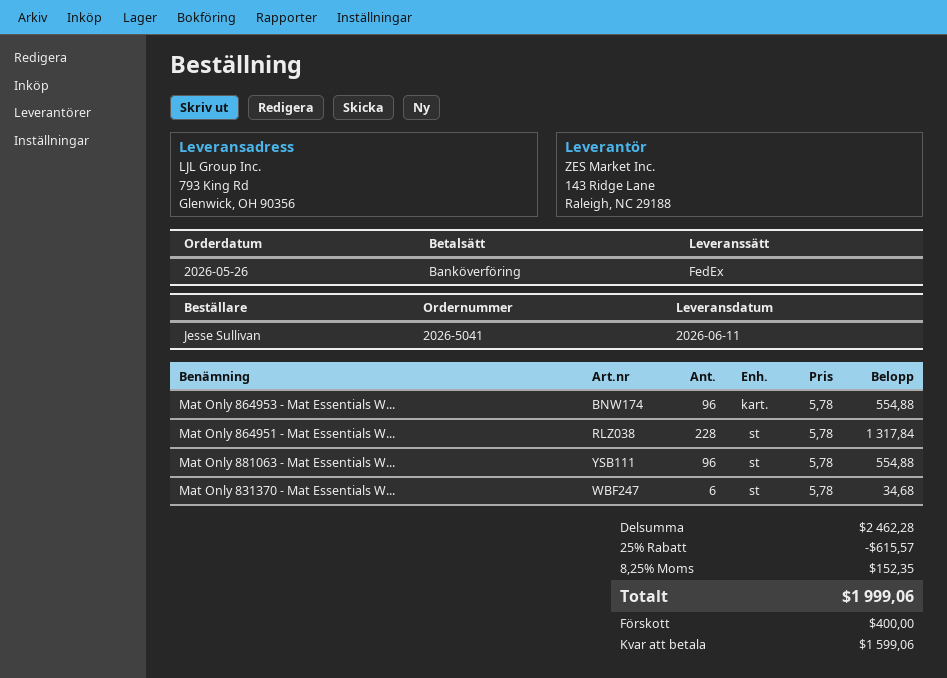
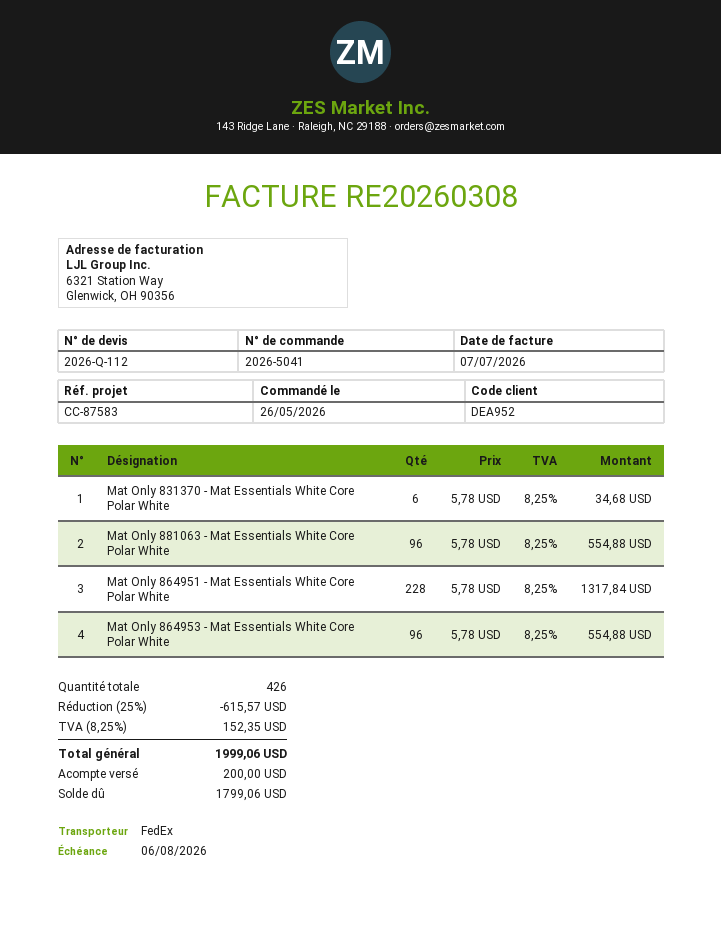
deposit: 400.00 -> 200.00
balance: 1599.06 -> 1799.06

